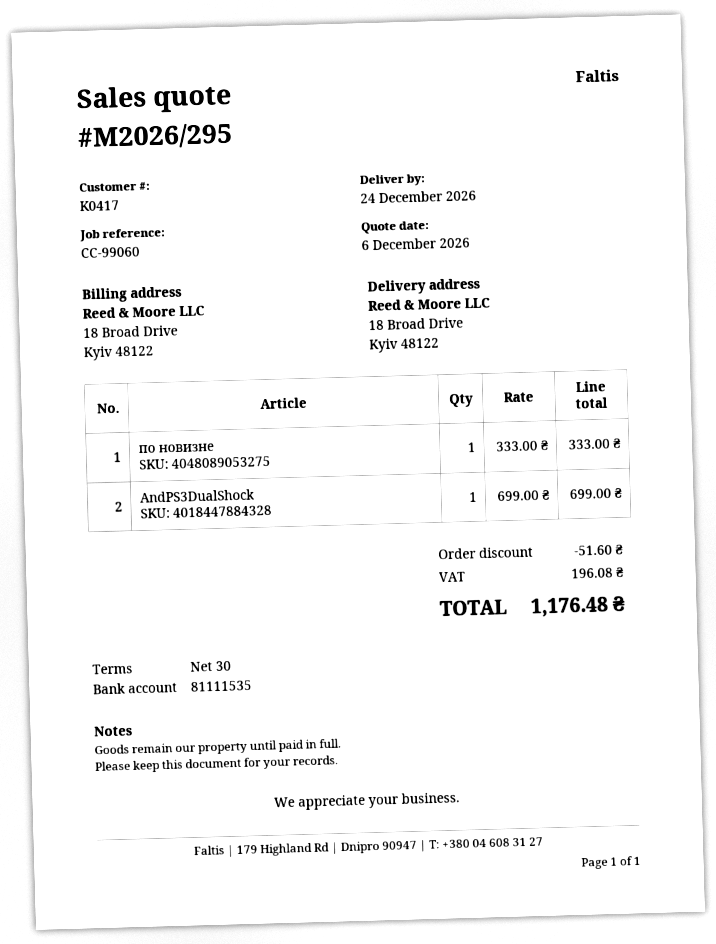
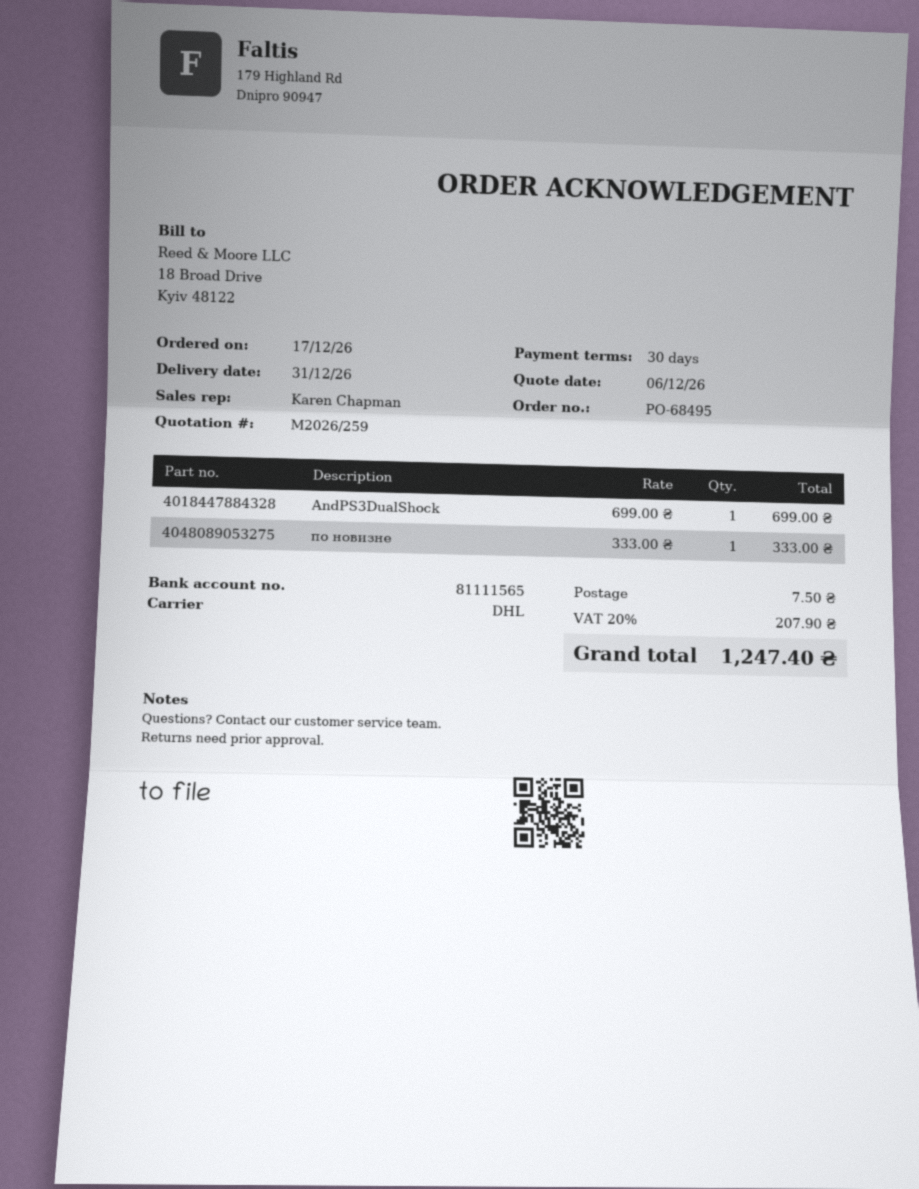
quote number: M2026/295 -> M2026/259
delivery date: 2026-12-24 -> 2026-12-31
bank account: 81111535 -> 81111565
discount: 51.60 -> none
shipping: none -> 7.50
tax: 196.08 -> 207.90
total: 1176.48 -> 1247.40

